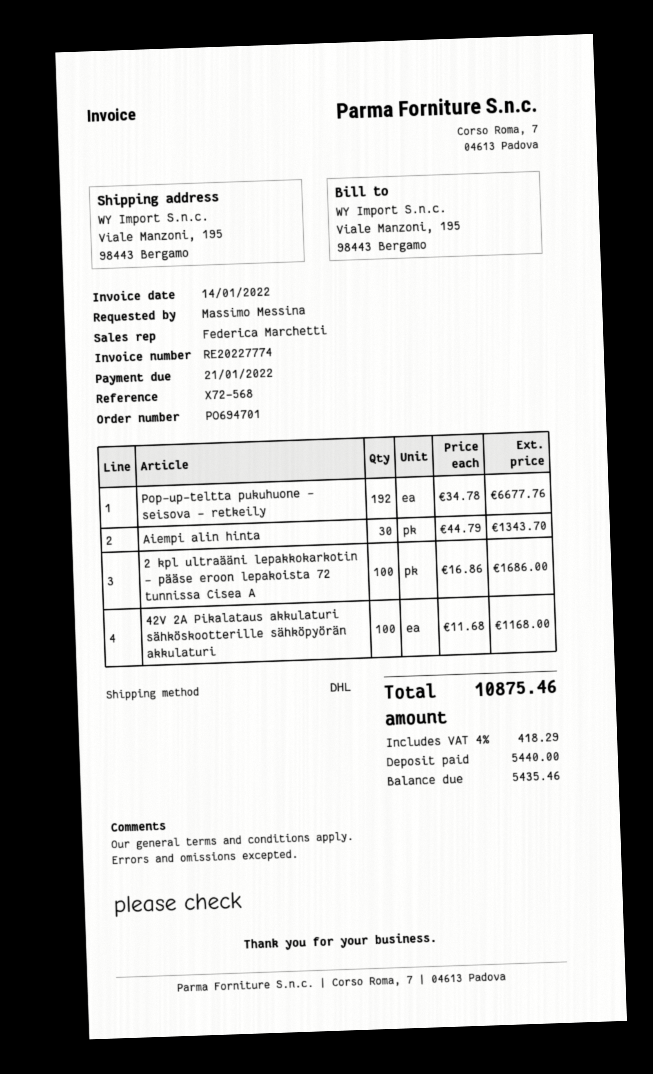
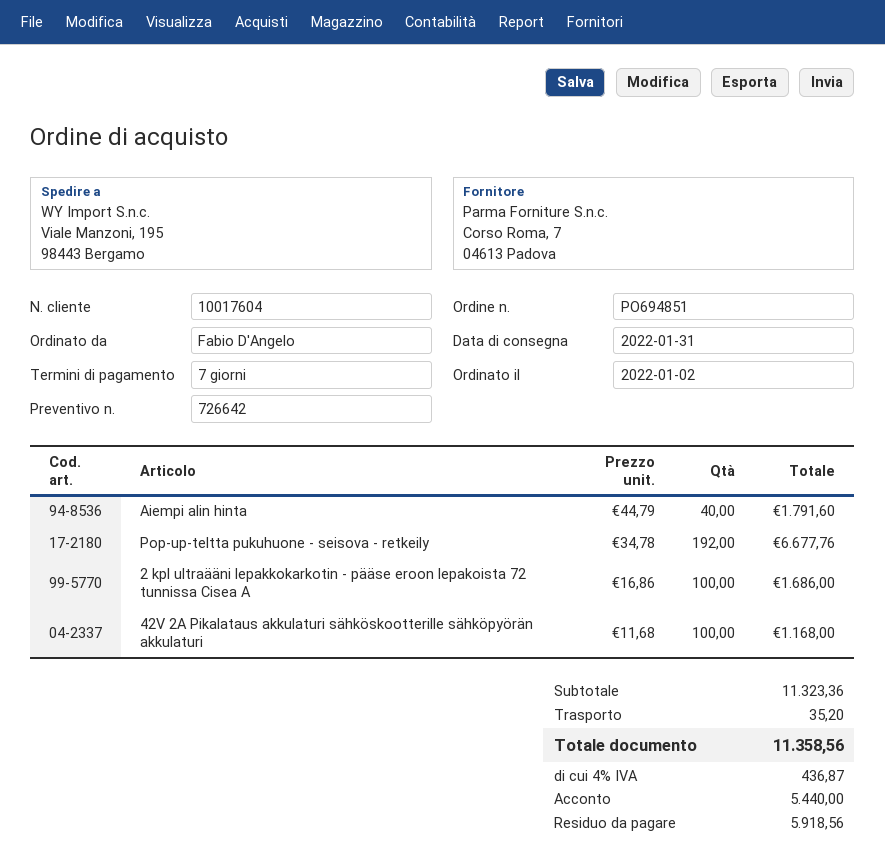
order number: PO694701 -> PO694851
ordered by: Massimo Messina -> Fabio D'Angelo
Aiempi alin hinta: 30 x 44.79 = 1343.70 -> 40 x 44.79 = 1791.60
shipping: none -> 35.20
tax: 4% = 418.29 -> 4% = 436.87
total: 10875.46 -> 11358.56
balance: 5435.46 -> 5918.56

